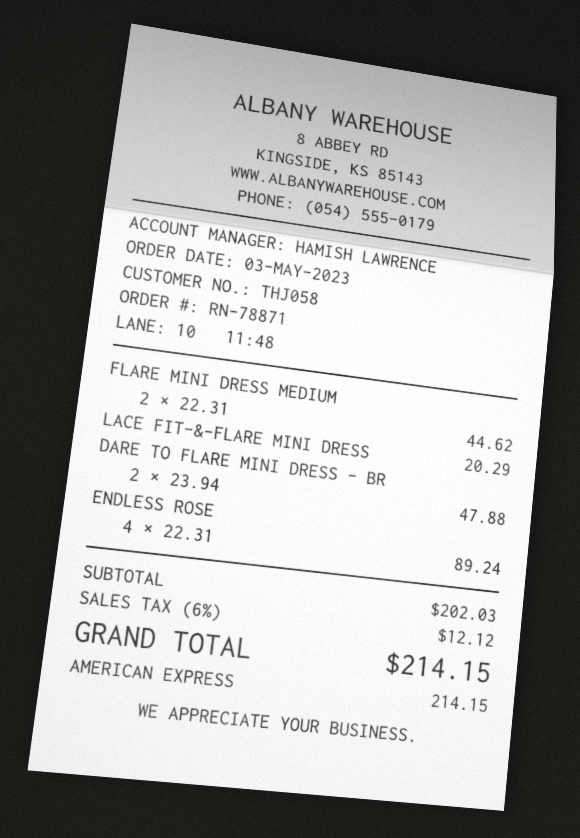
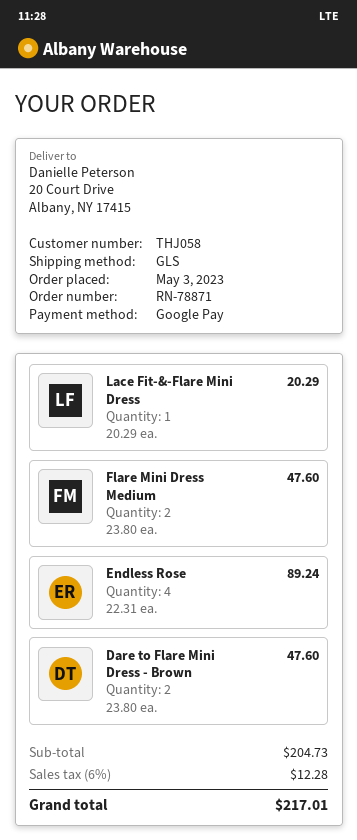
payment method: American Express -> Google Pay
FLARE MINI DRESS MEDIUM: 2 x 22.31 = 44.62 -> 2 x 23.80 = 47.60
DARE TO FLARE MINI DRESS - BR: 2 x 23.94 = 47.88 -> 2 x 23.80 = 47.60
subtotal: 202.03 -> 204.73
tax: 6% = 12.12 -> 6% = 12.28
total: 214.15 -> 217.01

